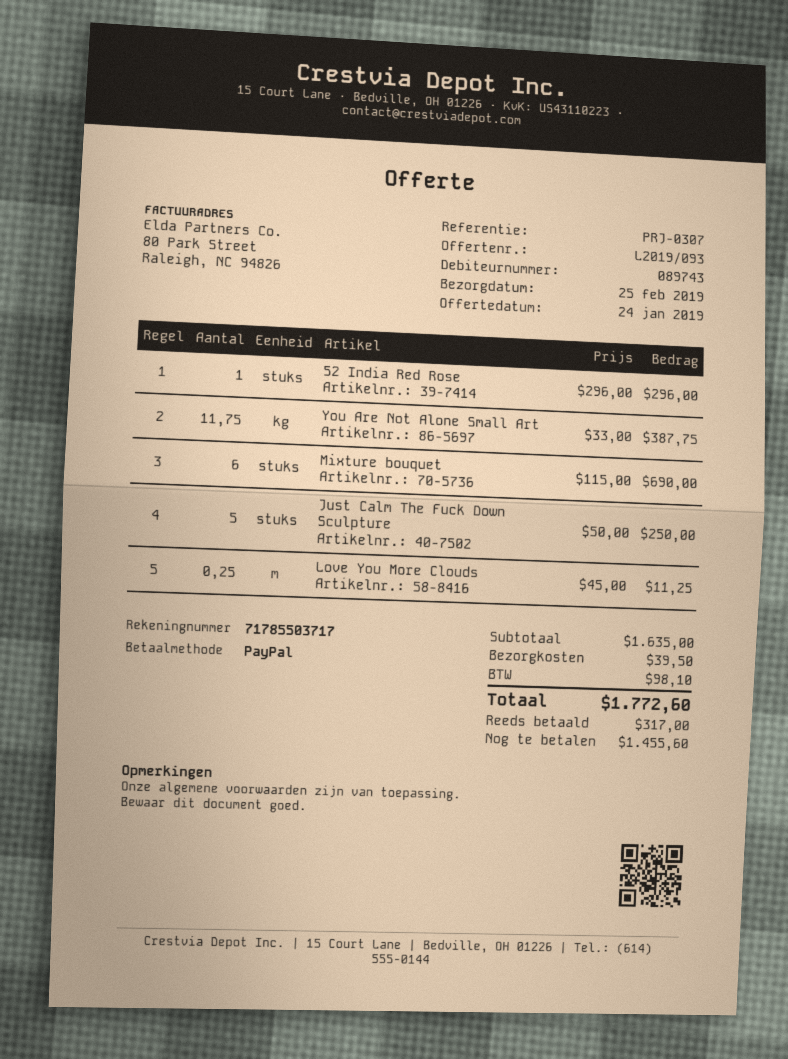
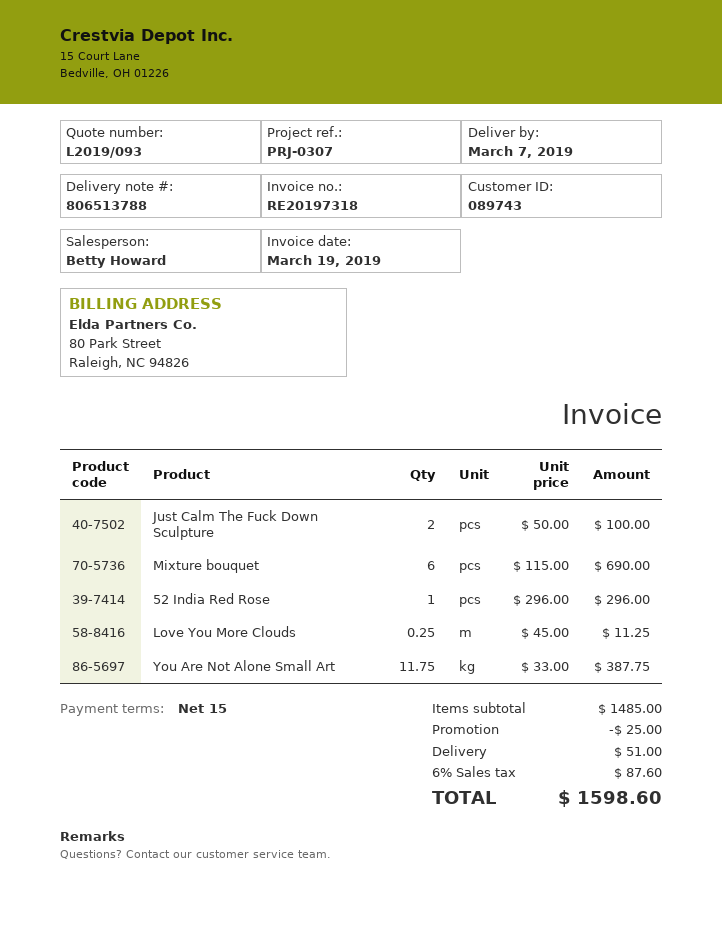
delivery date: 2019-02-25 -> 2019-03-07
Just Calm The Fuck Down Sculpture: 5 x 50.00 = 250.00 -> 2 x 50.00 = 100.00
subtotal: 1635.00 -> 1485.00
discount: none -> 25.00
shipping: 39.50 -> 51.00
tax: 98.10 -> 87.60
total: 1772.60 -> 1598.60

